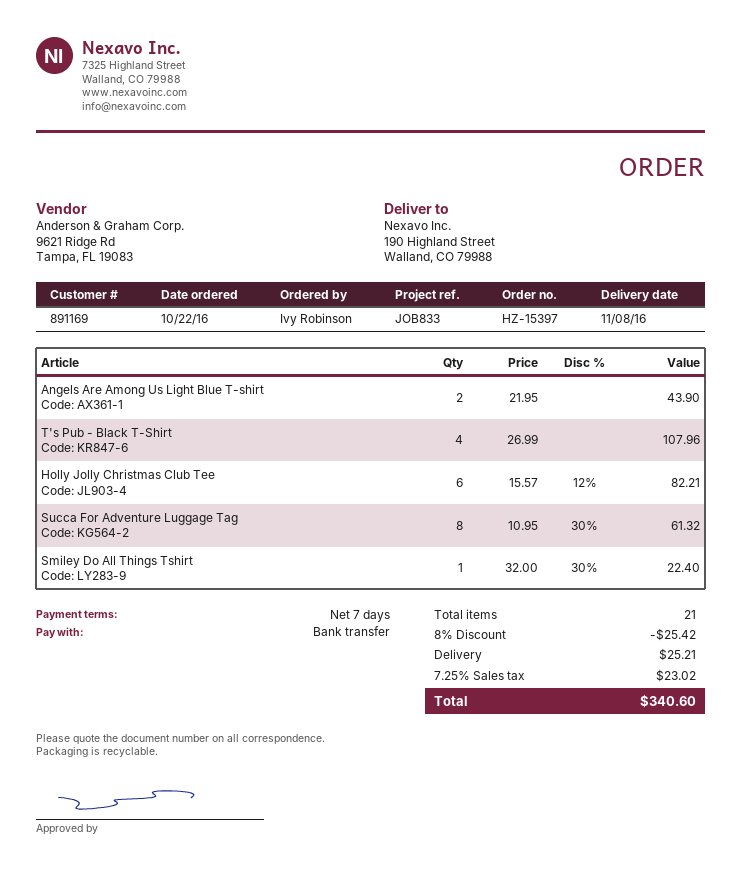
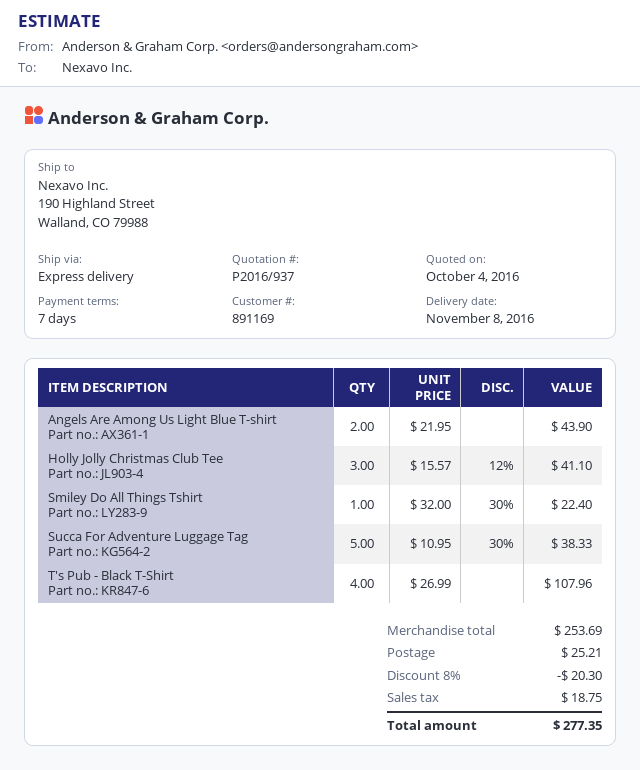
Holly Jolly Christmas Club Tee: 6 x 15.57 - 12% = 82.21 -> 3 x 15.57 - 12% = 41.10
Succa For Adventure Luggage Tag: 8 x 10.95 - 30% = 61.32 -> 5 x 10.95 - 30% = 38.33
discount: 8% = 25.42 -> 8% = 20.30
tax: 23.02 -> 18.75
total: 340.60 -> 277.35

